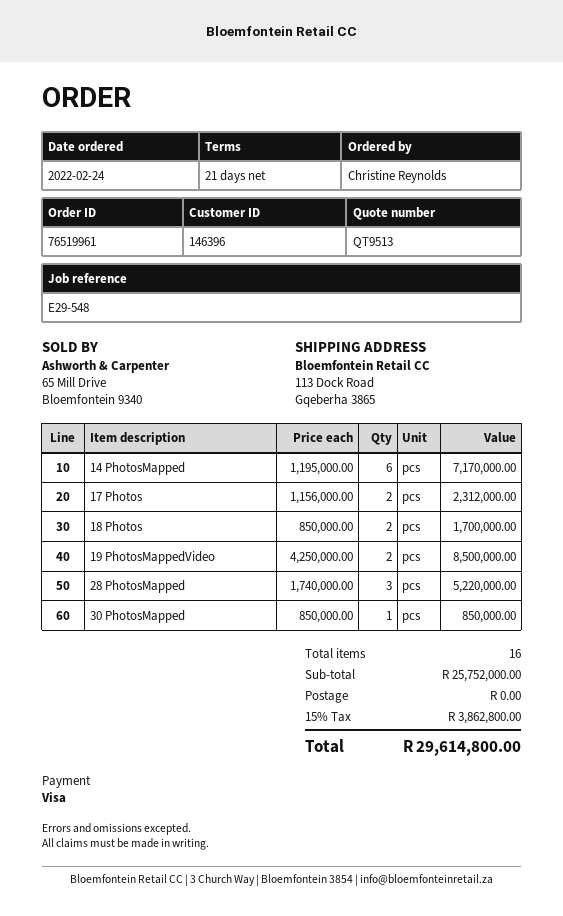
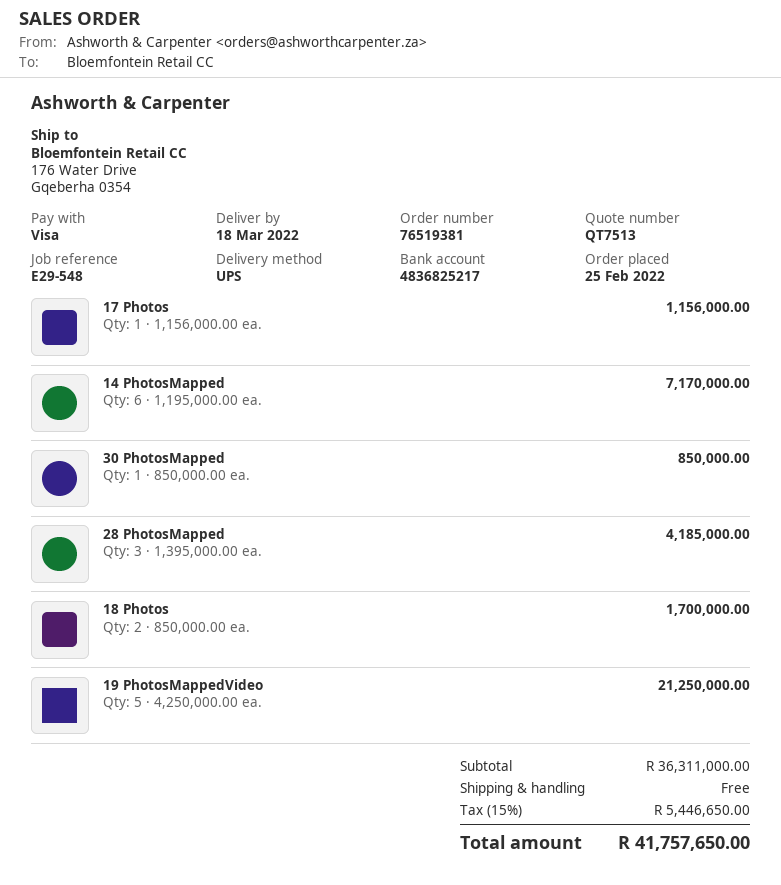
quote number: QT9513 -> QT7513
order number: 76519961 -> 76519381
order date: 2022-02-24 -> 2022-02-25
ship to: 113 Dock Road, Gqeberha 3865 -> 176 Water Drive, Gqeberha 0354
17 Photos: 2 x 1156000.00 = 2312000.00 -> 1 x 1156000.00 = 1156000.00
19 PhotosMappedVideo: 2 x 4250000.00 = 8500000.00 -> 5 x 4250000.00 = 21250000.00
28 PhotosMapped: 3 x 1740000.00 = 5220000.00 -> 3 x 1395000.00 = 4185000.00
subtotal: 25752000.00 -> 36311000.00
tax: 15% = 3862800.00 -> 15% = 5446650.00
total: 29614800.00 -> 41757650.00

